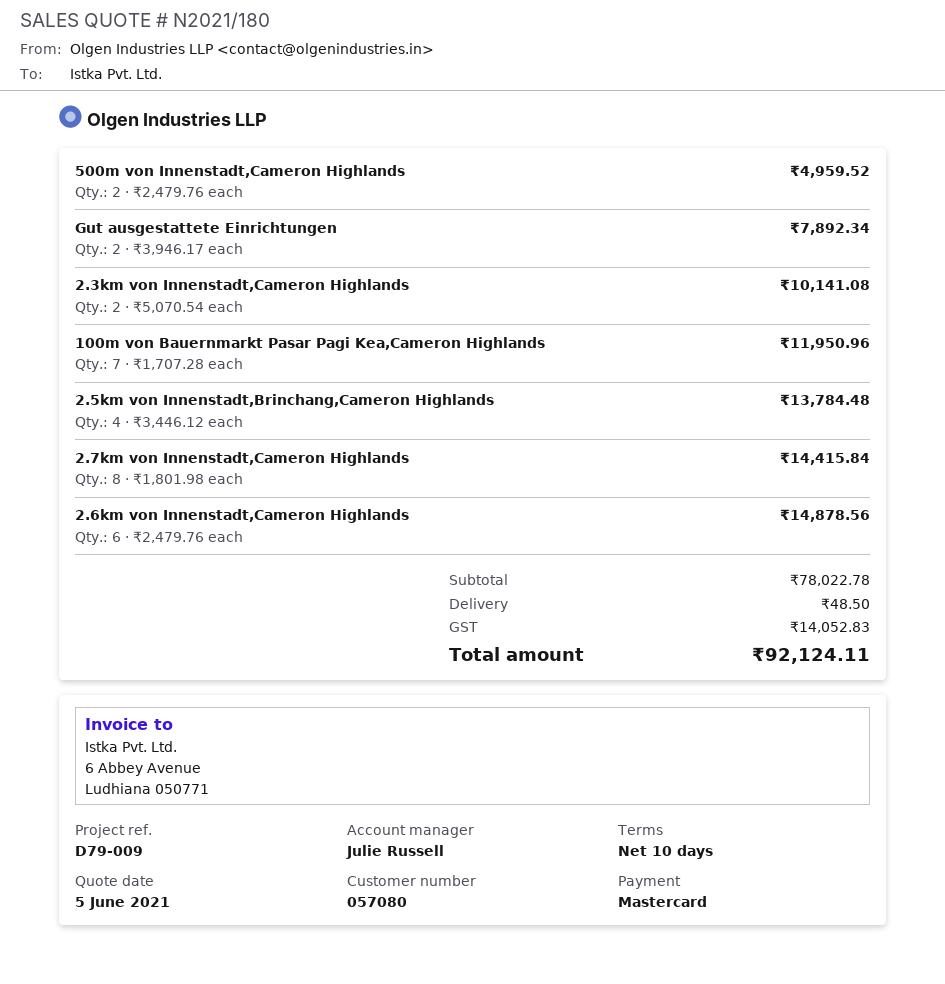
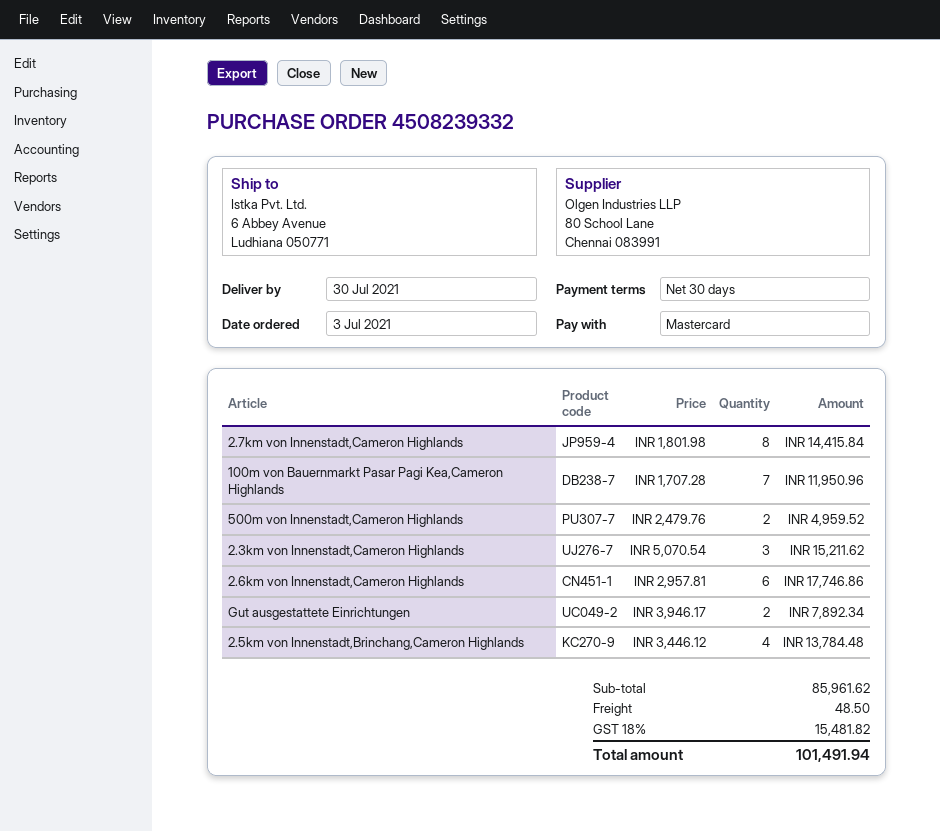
payment terms: 10 days -> 30 days
2.3km von Innenstadt,Cameron Highlands: 2 x 5070.54 = 10141.08 -> 3 x 5070.54 = 15211.62
2.6km von Innenstadt,Cameron Highlands: 6 x 2479.76 = 14878.56 -> 6 x 2957.81 = 17746.86
subtotal: 78022.78 -> 85961.62
tax: 14052.83 -> 15481.82
total: 92124.11 -> 101491.94

